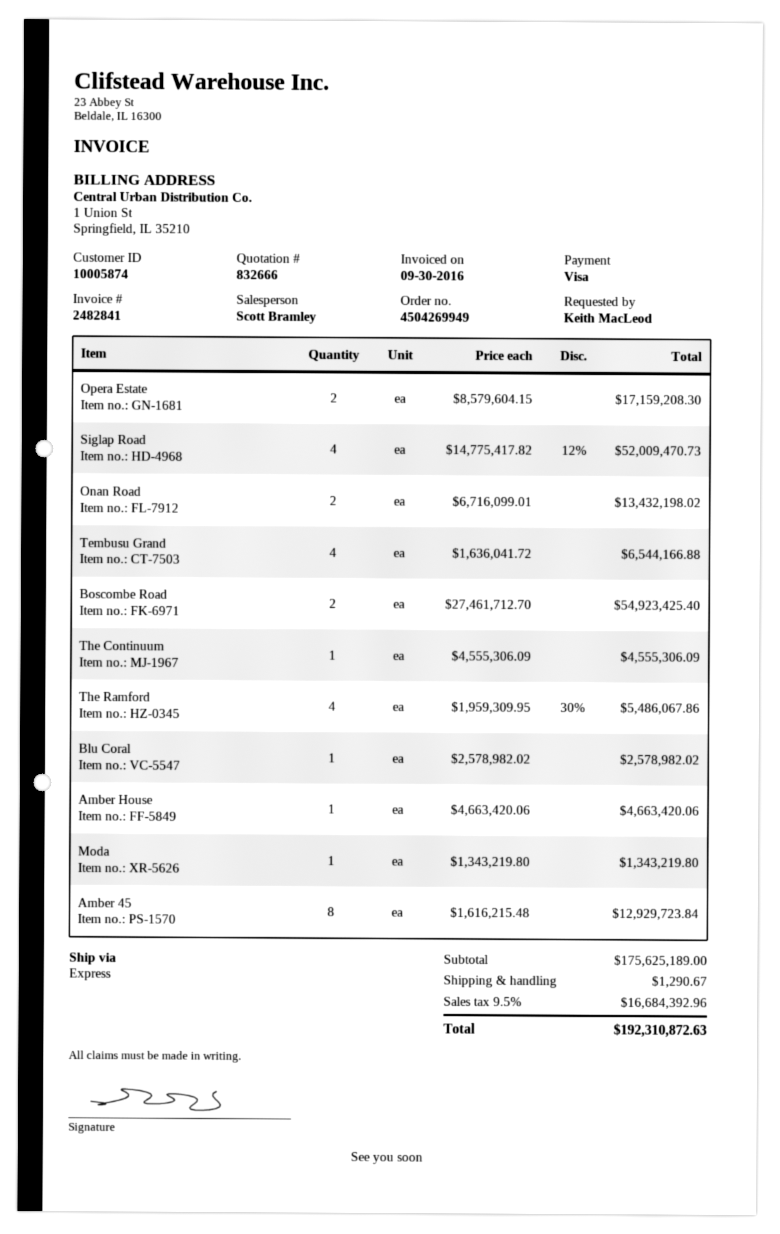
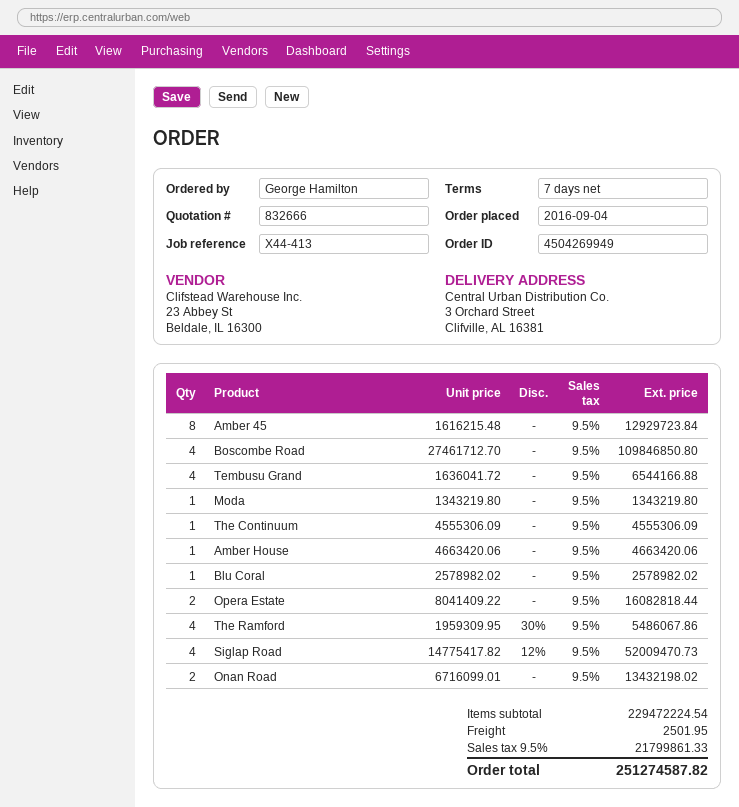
ordered by: Keith MacLeod -> George Hamilton
Opera Estate: 2 x 8579604.15 = 17159208.30 -> 2 x 8041409.22 = 16082818.44
Boscombe Road: 2 x 27461712.70 = 54923425.40 -> 4 x 27461712.70 = 109846850.80
subtotal: 175625189.00 -> 229472224.54
shipping: 1290.67 -> 2501.95
tax: 9.5% = 16684392.96 -> 9.5% = 21799861.33
total: 192310872.63 -> 251274587.82

